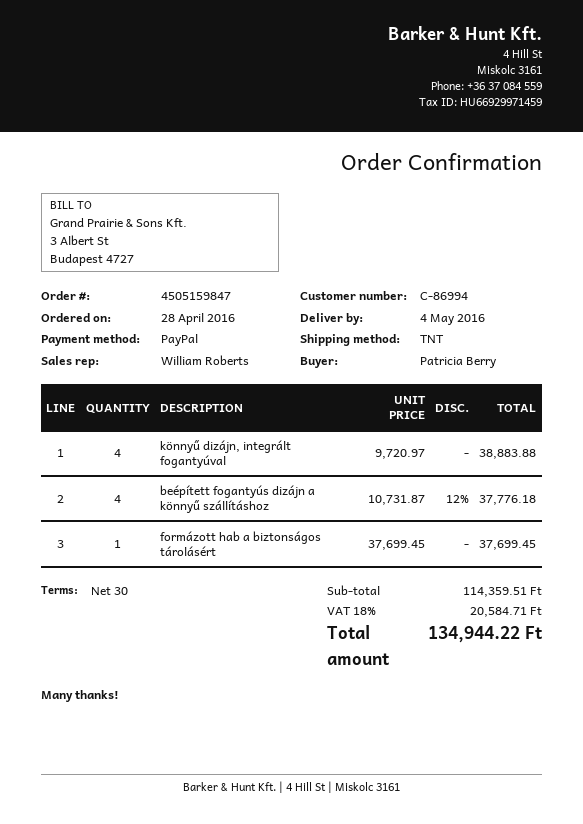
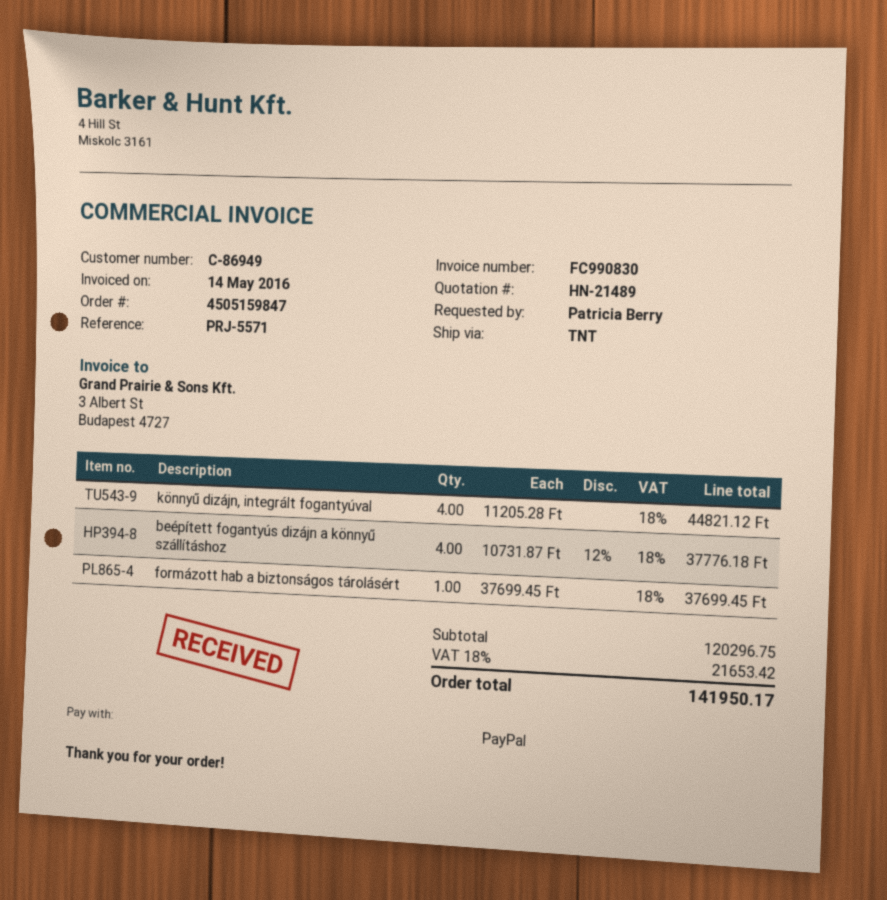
customer number: C-86994 -> C-86949
könnyű dizájn, integrált fogantyúval: 4 x 9720.97 = 38883.88 -> 4 x 11205.28 = 44821.12
subtotal: 114359.51 -> 120296.75
tax: 18% = 20584.71 -> 18% = 21653.42
total: 134944.22 -> 141950.17

